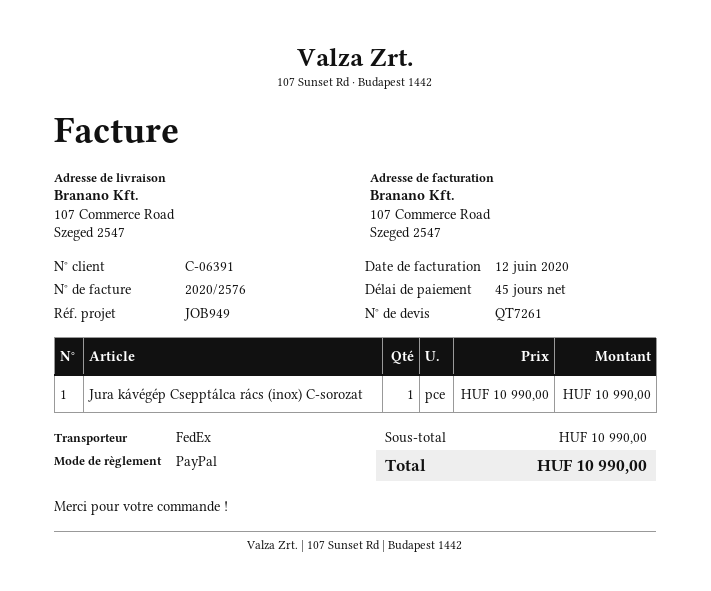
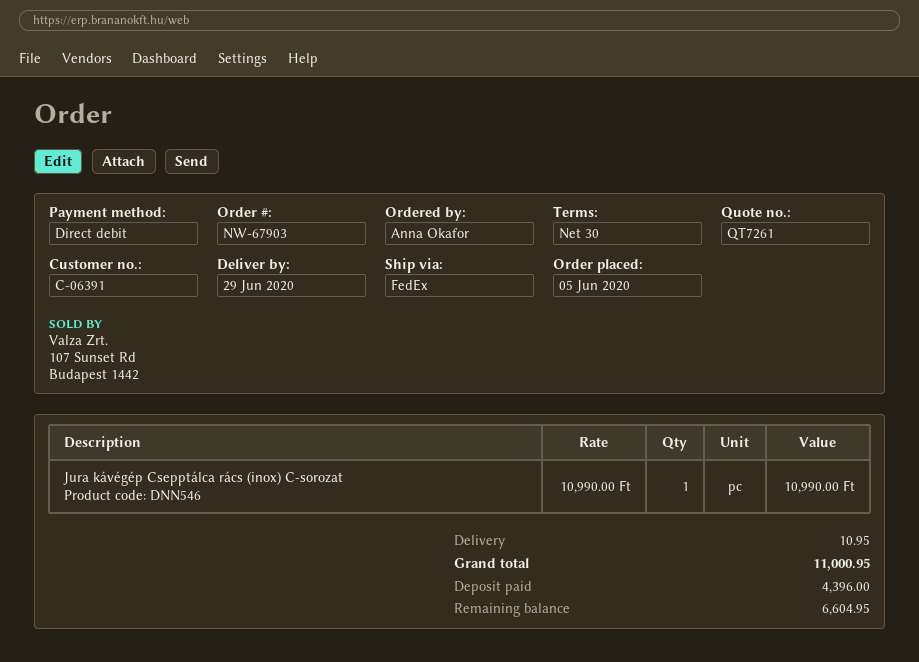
payment terms: 45 days -> 30 days
payment method: PayPal -> direct debit
shipping: none -> 10.95
total: 10990.00 -> 11000.95

